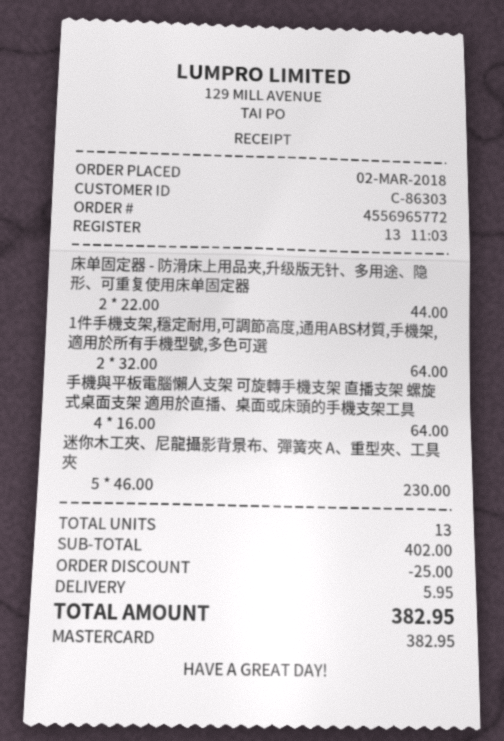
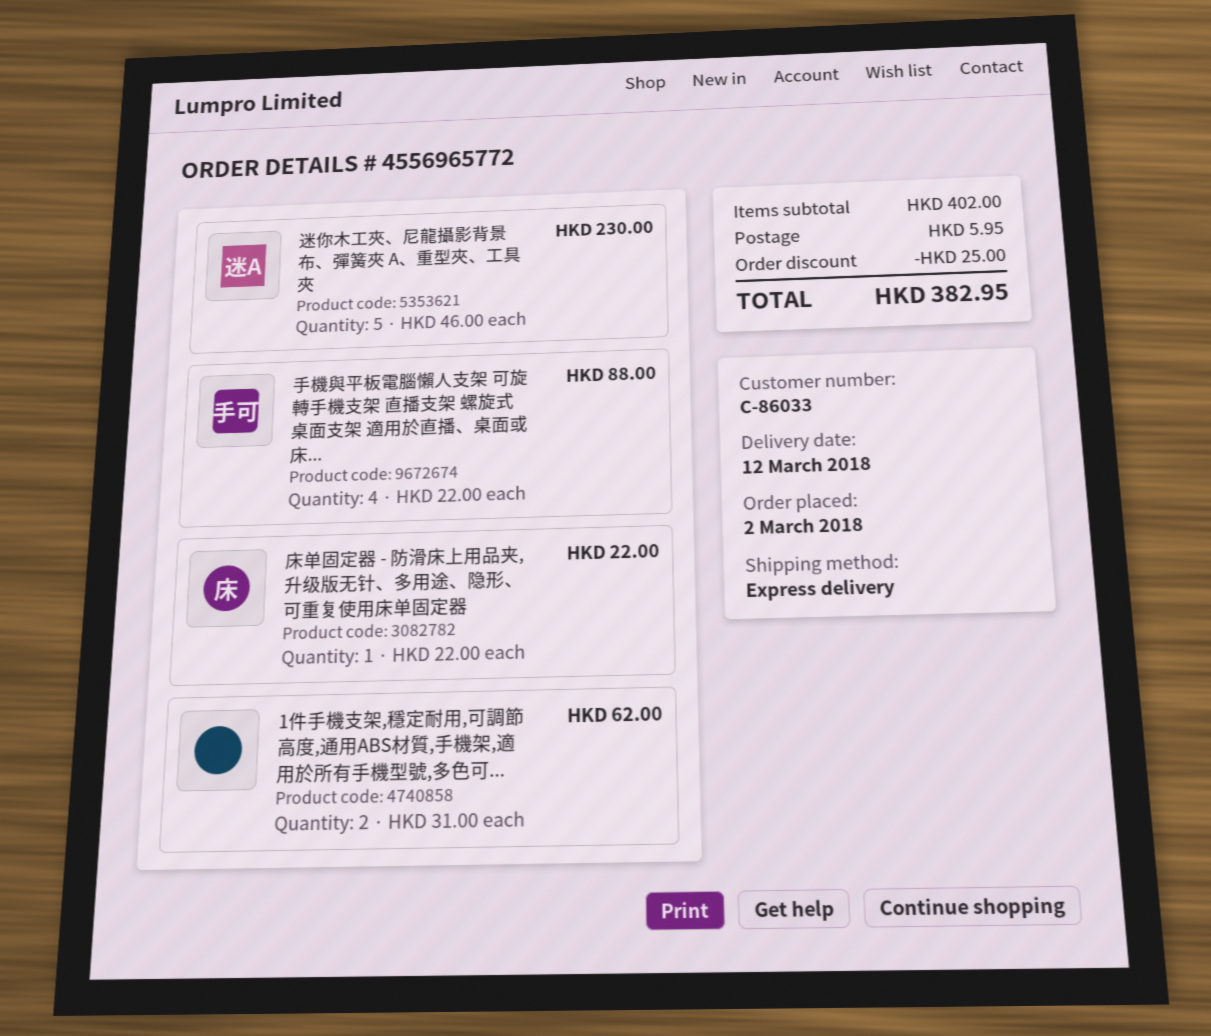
customer number: C-86303 -> C-86033
床单固定器 - 防滑床上用品夹,升级版无针、多用途、隐形、可重复使用床单固定器: 2 x 22.00 = 44.00 -> 1 x 22.00 = 22.00
1件手機支架,穩定耐用,可調節高度,通用ABS材質,手機架,適用於所有手機型號,多色可選: 2 x 32.00 = 64.00 -> 2 x 31.00 = 62.00
手機與平板電腦懶人支架 可旋轉手機支架 直播支架 螺旋式桌面支架 適用於直播、桌面或床頭的手機支架工具: 4 x 16.00 = 64.00 -> 4 x 22.00 = 88.00

